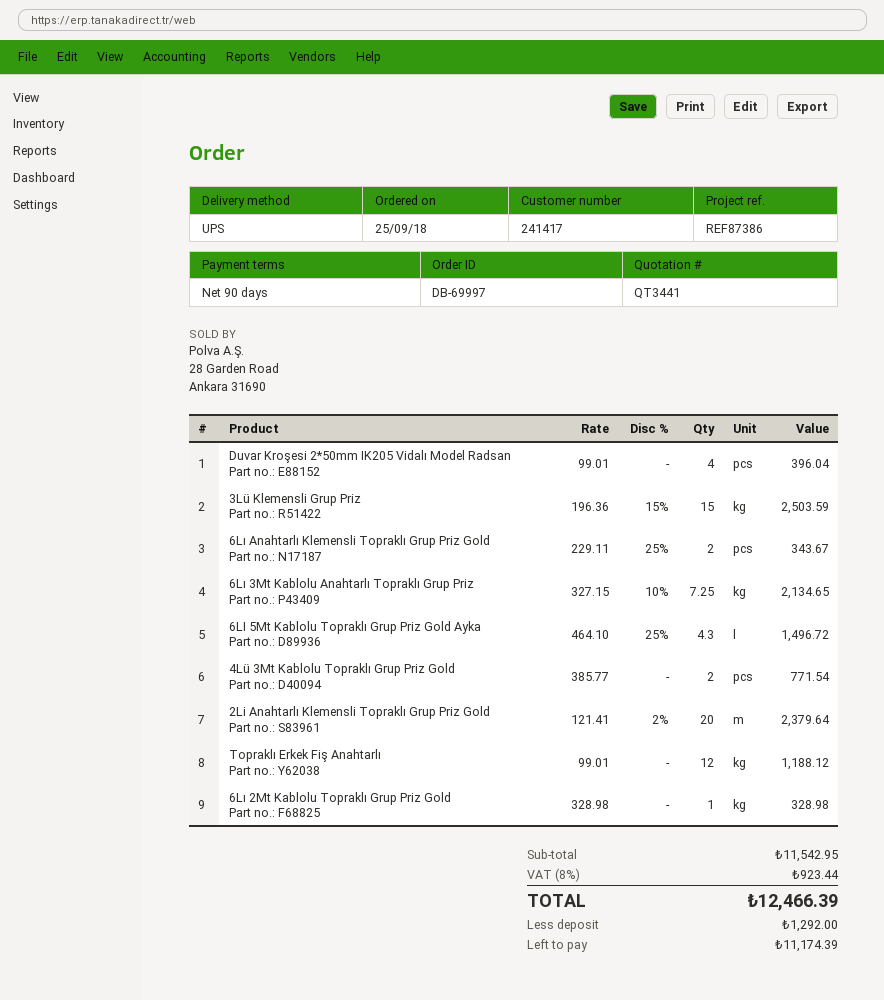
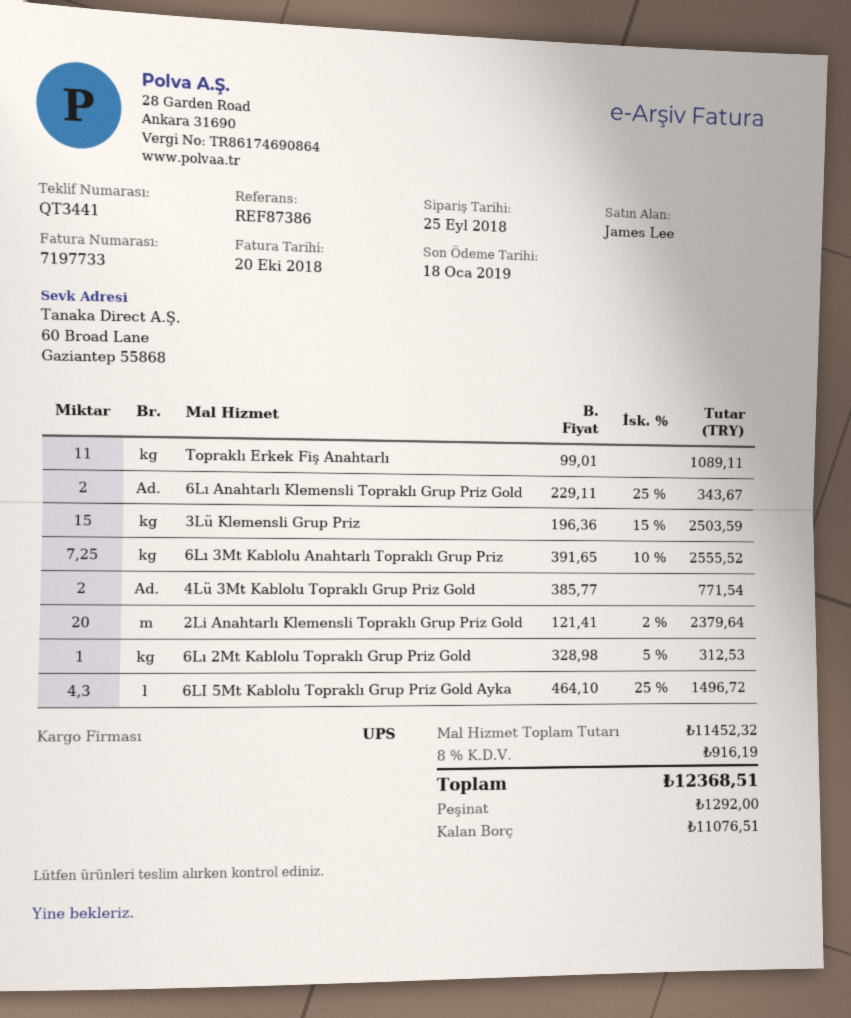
Duvar Kroşesi 2*50mm IK205 Vidalı Model Radsan: 4 x 99.01 = 396.04 -> none
6Lı 3Mt Kablolu Anahtarlı Topraklı Grup Priz: 7.25 x 327.15 - 10% = 2134.65 -> 7.25 x 391.65 - 10% = 2555.52
Topraklı Erkek Fiş Anahtarlı: 12 x 99.01 = 1188.12 -> 11 x 99.01 = 1089.11
6Lı 2Mt Kablolu Topraklı Grup Priz Gold: 1 x 328.98 = 328.98 -> 1 x 328.98 - 5% = 312.53
subtotal: 11542.95 -> 11452.32
tax: 8% = 923.44 -> 8% = 916.19
total: 12466.39 -> 12368.51
balance: 11174.39 -> 11076.51

